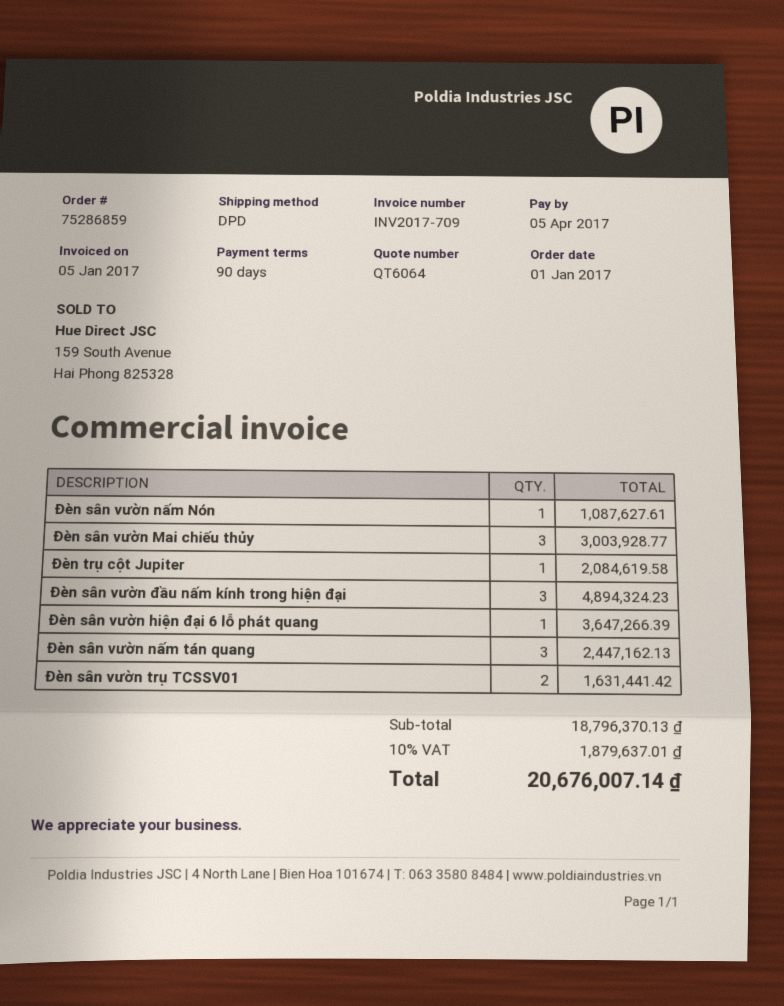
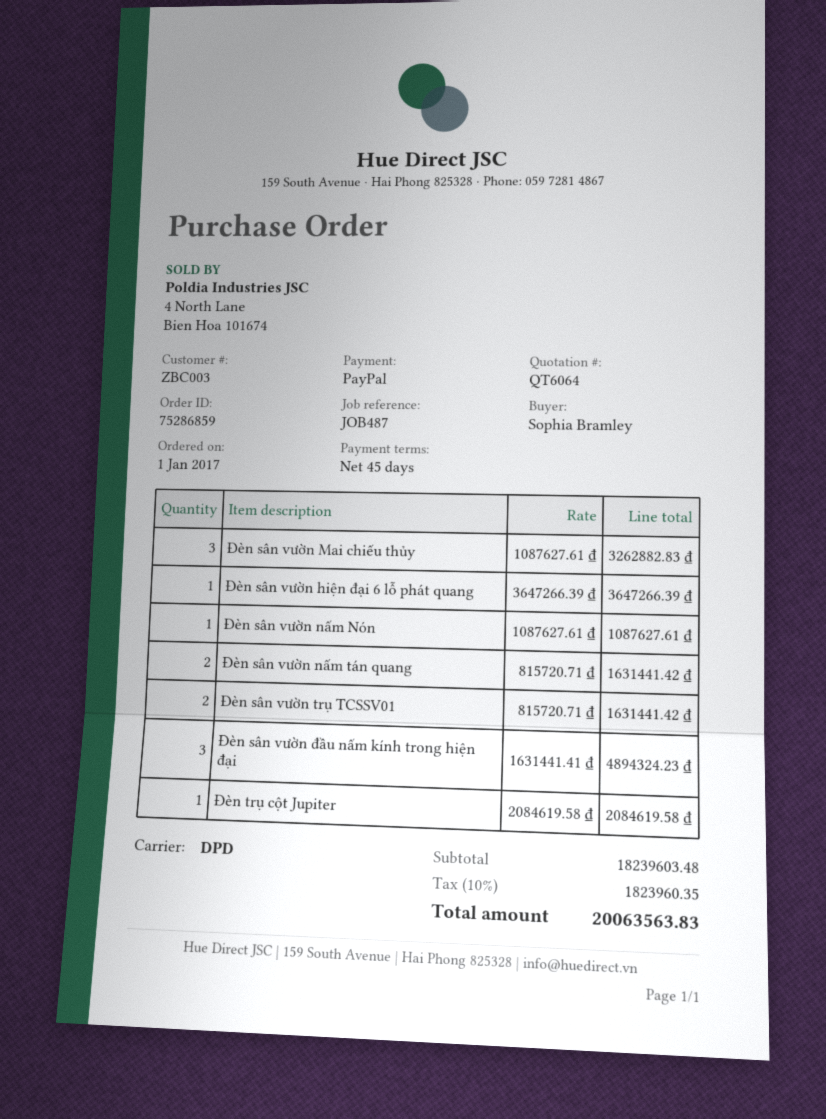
payment terms: 90 days -> 45 days
Đèn sân vườn Mai chiếu thủy: 3 for 3003928.77 -> 3 for 3262882.83
Đèn sân vườn nấm tán quang: 3 for 2447162.13 -> 2 for 1631441.42
subtotal: 18796370.13 -> 18239603.48
tax: 10% = 1879637.01 -> 10% = 1823960.35
total: 20676007.14 -> 20063563.83

